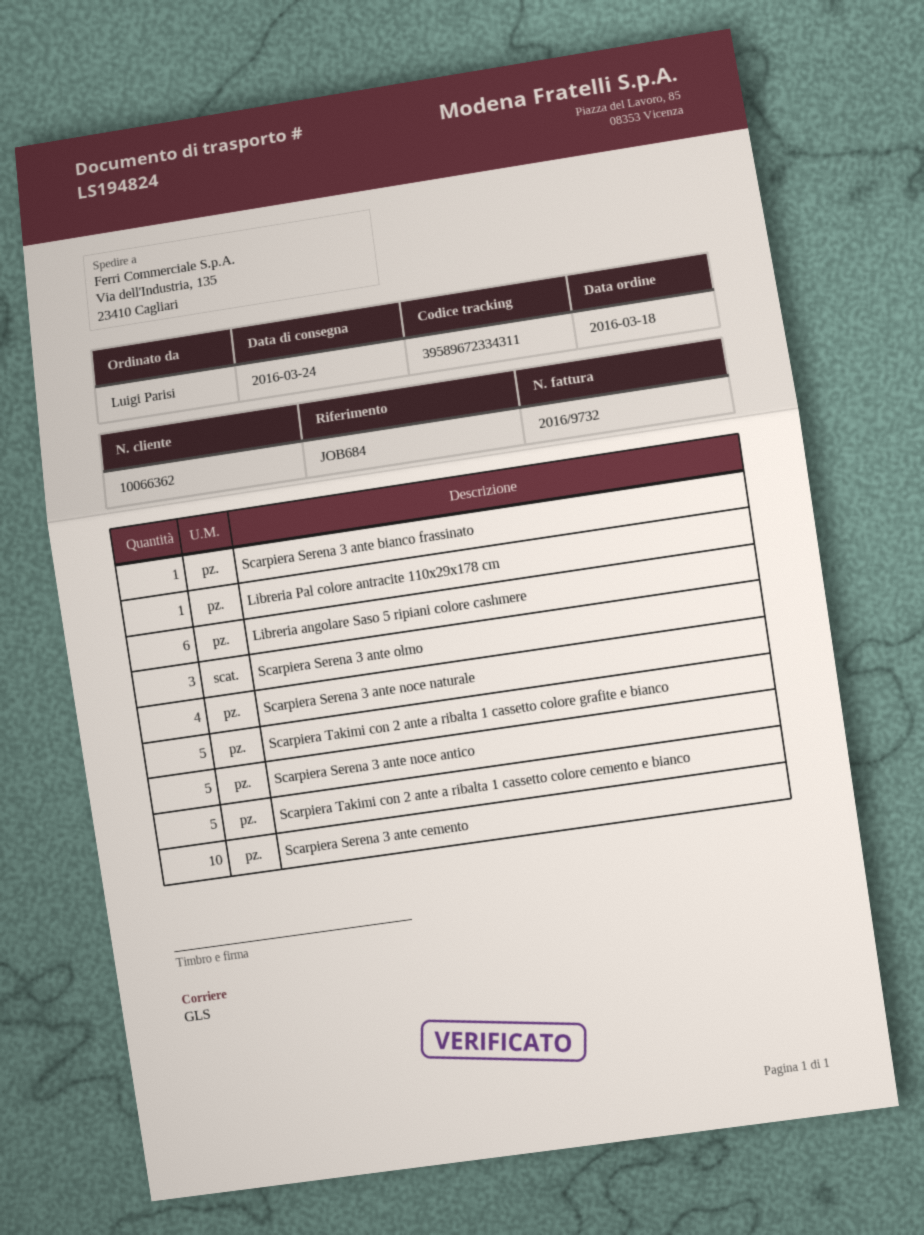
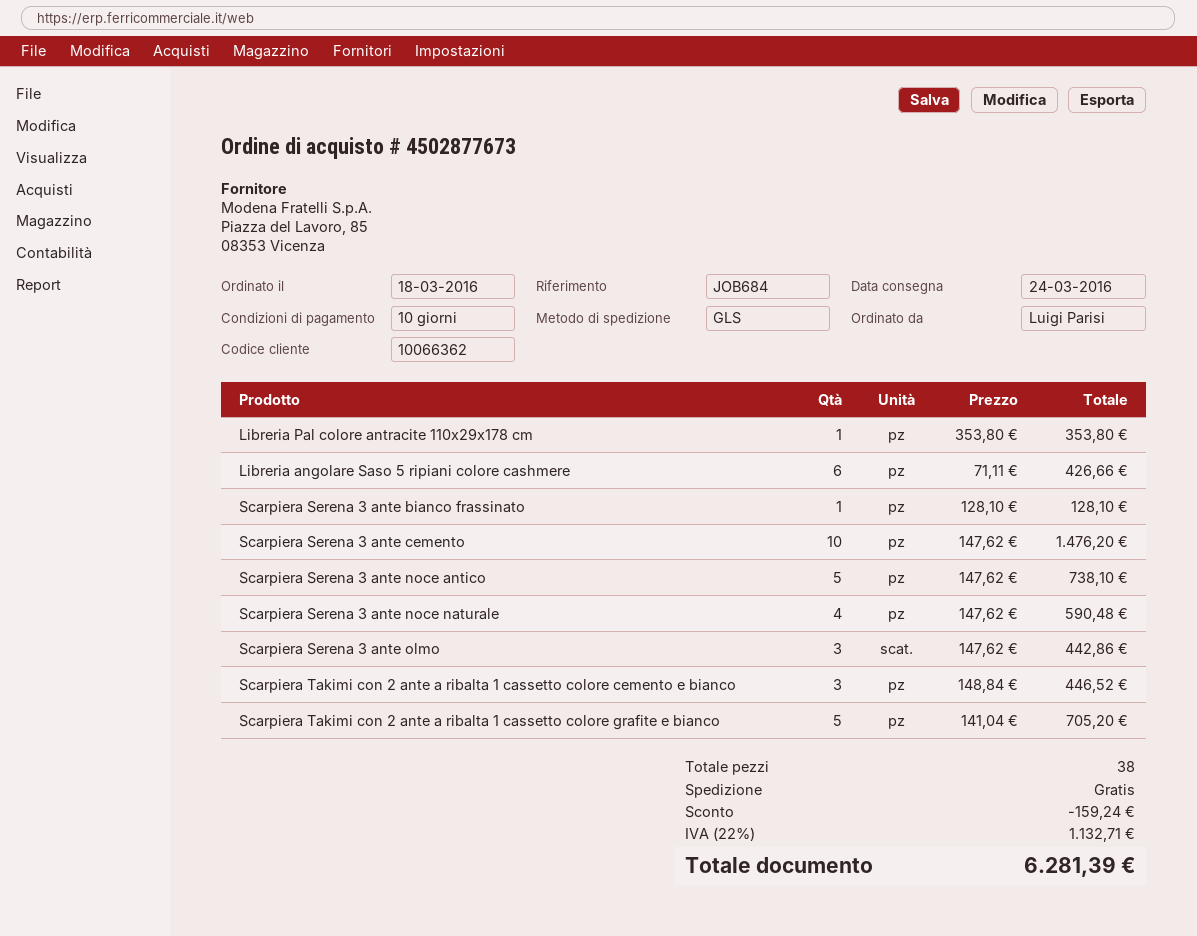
Scarpiera Takimi con 2 ante a ribalta 1 cassetto colore cemento e bianco: 5 -> 3

